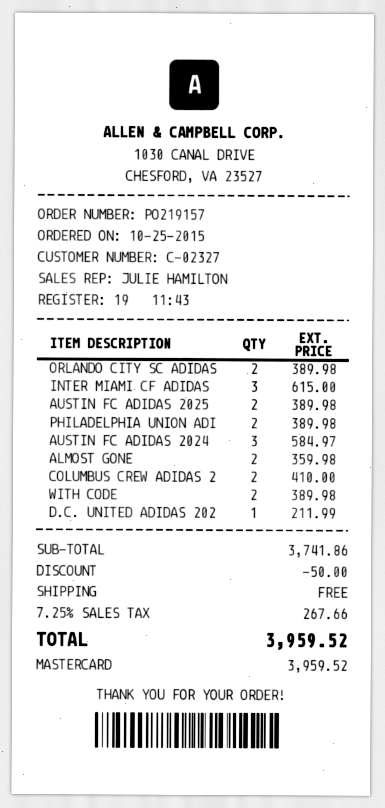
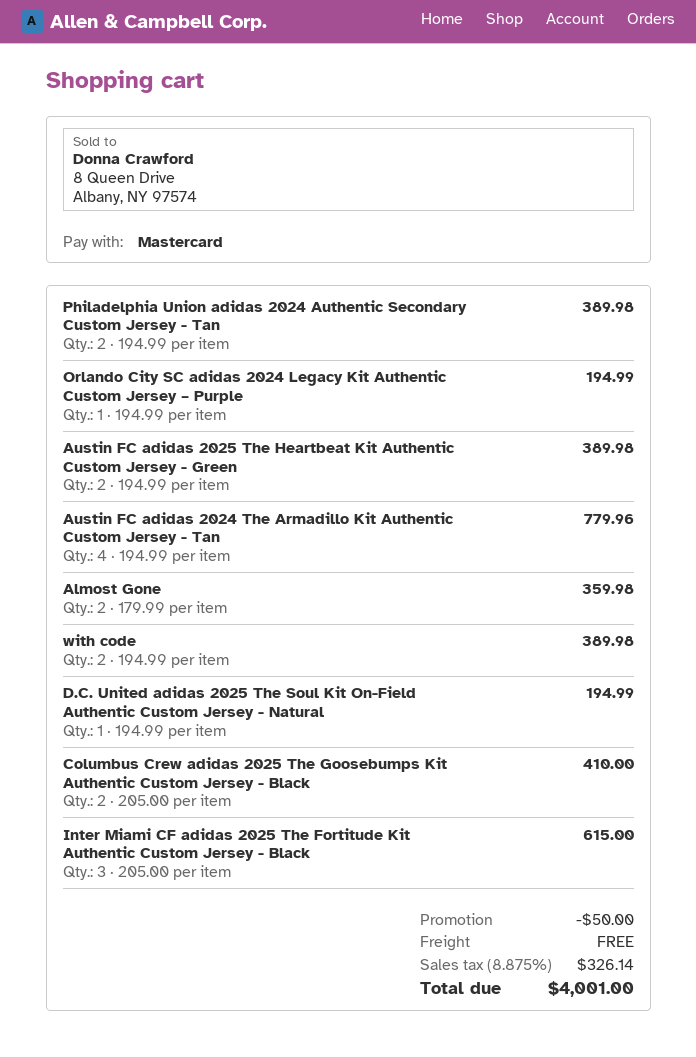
ORLANDO CITY SC ADIDAS: 2 for 389.98 -> 1 for 194.99
AUSTIN FC ADIDAS 2024: 3 for 584.97 -> 4 for 779.96
D.C. UNITED ADIDAS 202: 1 for 211.99 -> 1 for 194.99
tax: 7.25% = 267.66 -> 8.875% = 326.14
total: 3959.52 -> 4001.00

